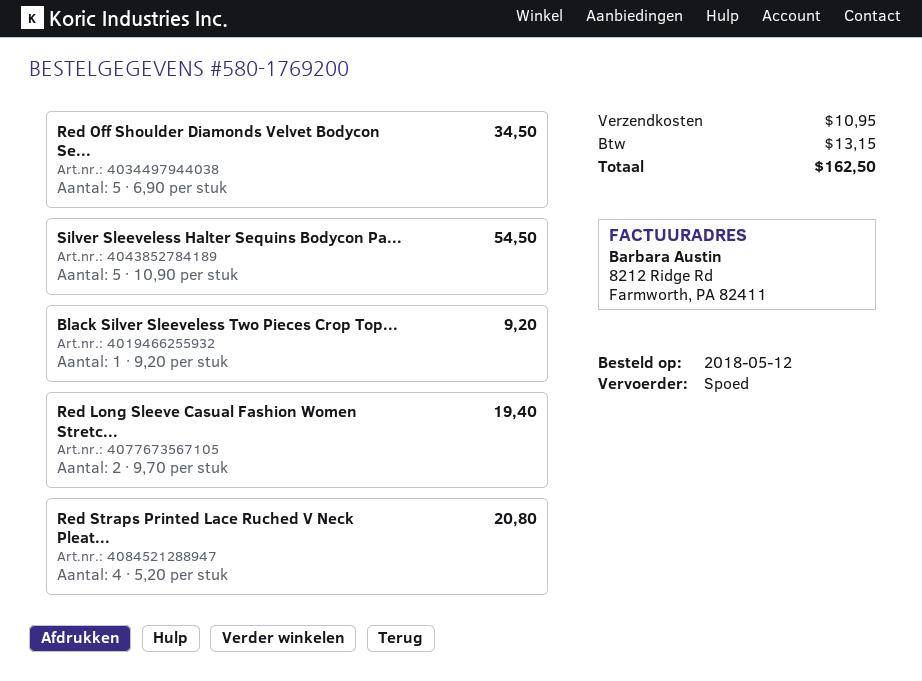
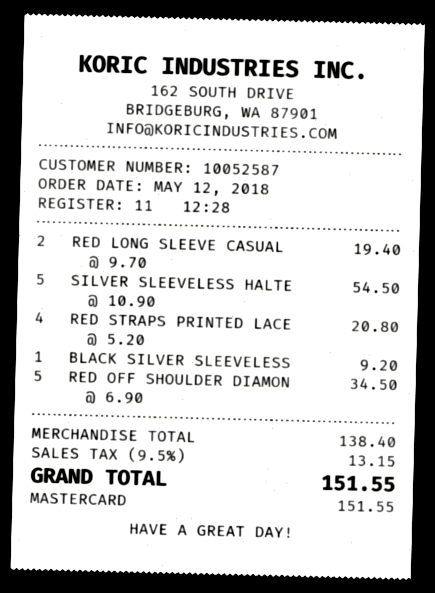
shipping: 10.95 -> none
total: 162.50 -> 151.55

